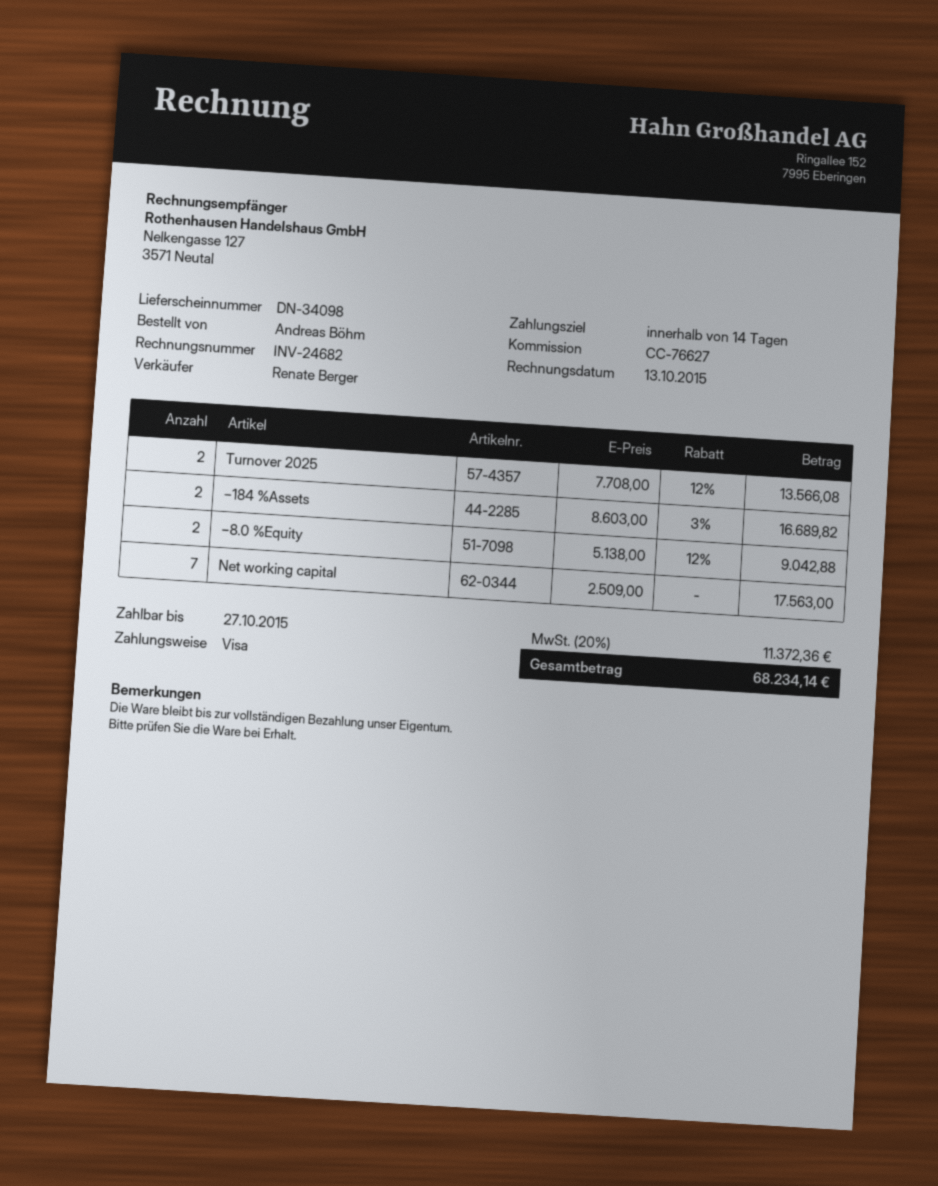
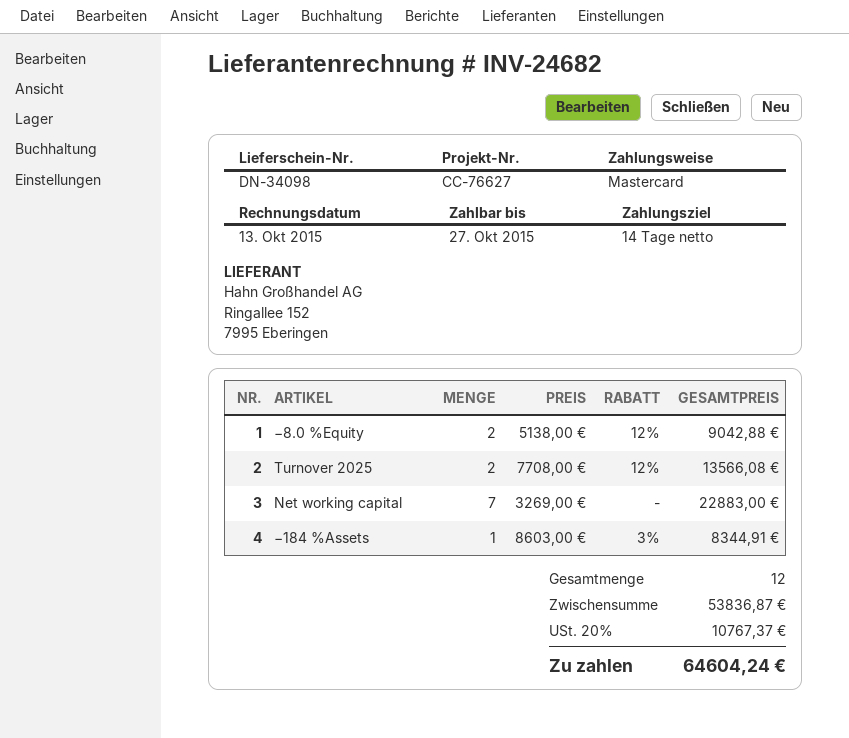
payment method: Visa -> Mastercard
−184 %Assets: 2 x 8603.00 - 3% = 16689.82 -> 1 x 8603.00 - 3% = 8344.91
Net working capital: 7 x 2509.00 = 17563.00 -> 7 x 3269.00 = 22883.00
tax: 20% = 11372.36 -> 20% = 10767.37
total: 68234.14 -> 64604.24

